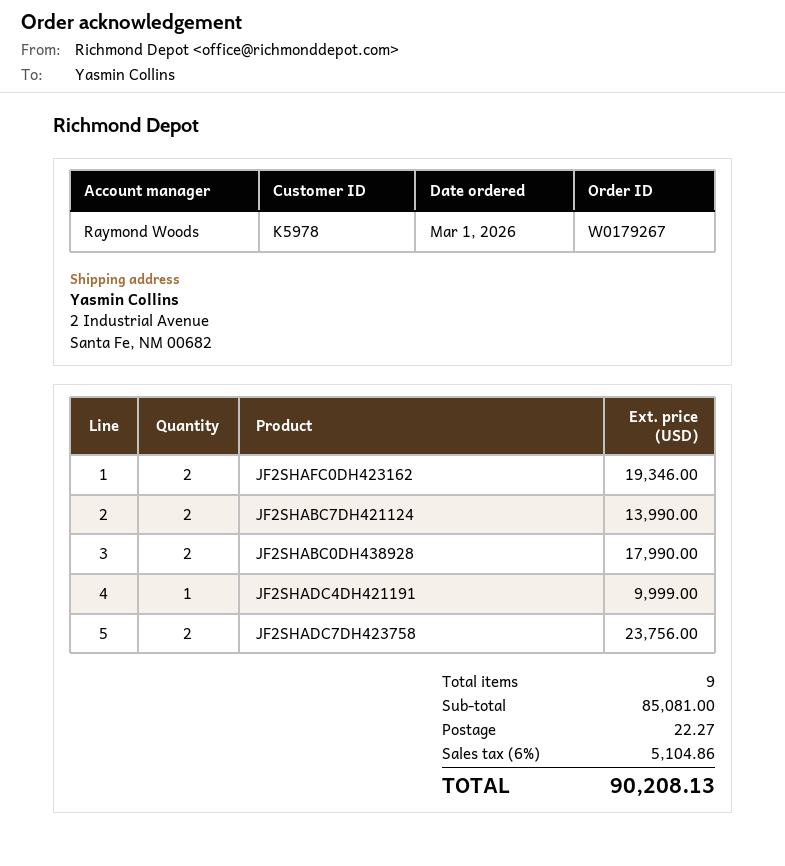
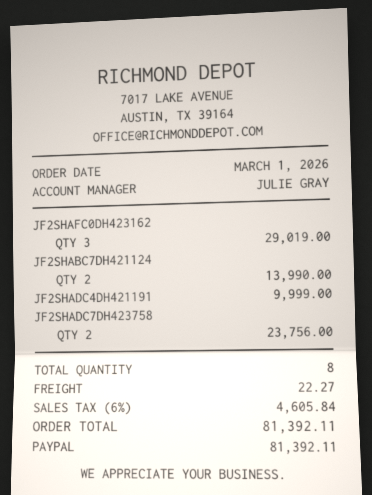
sales rep: Raymond Woods -> JULIE GRAY
JF2SHAFC0DH423162: 2 for 19346.00 -> 3 for 29019.00
JF2SHABC0DH438928: 2 for 17990.00 -> none
total quantity: 9 -> 8
tax: 6% = 5104.86 -> 6% = 4605.84
total: 90208.13 -> 81392.11

